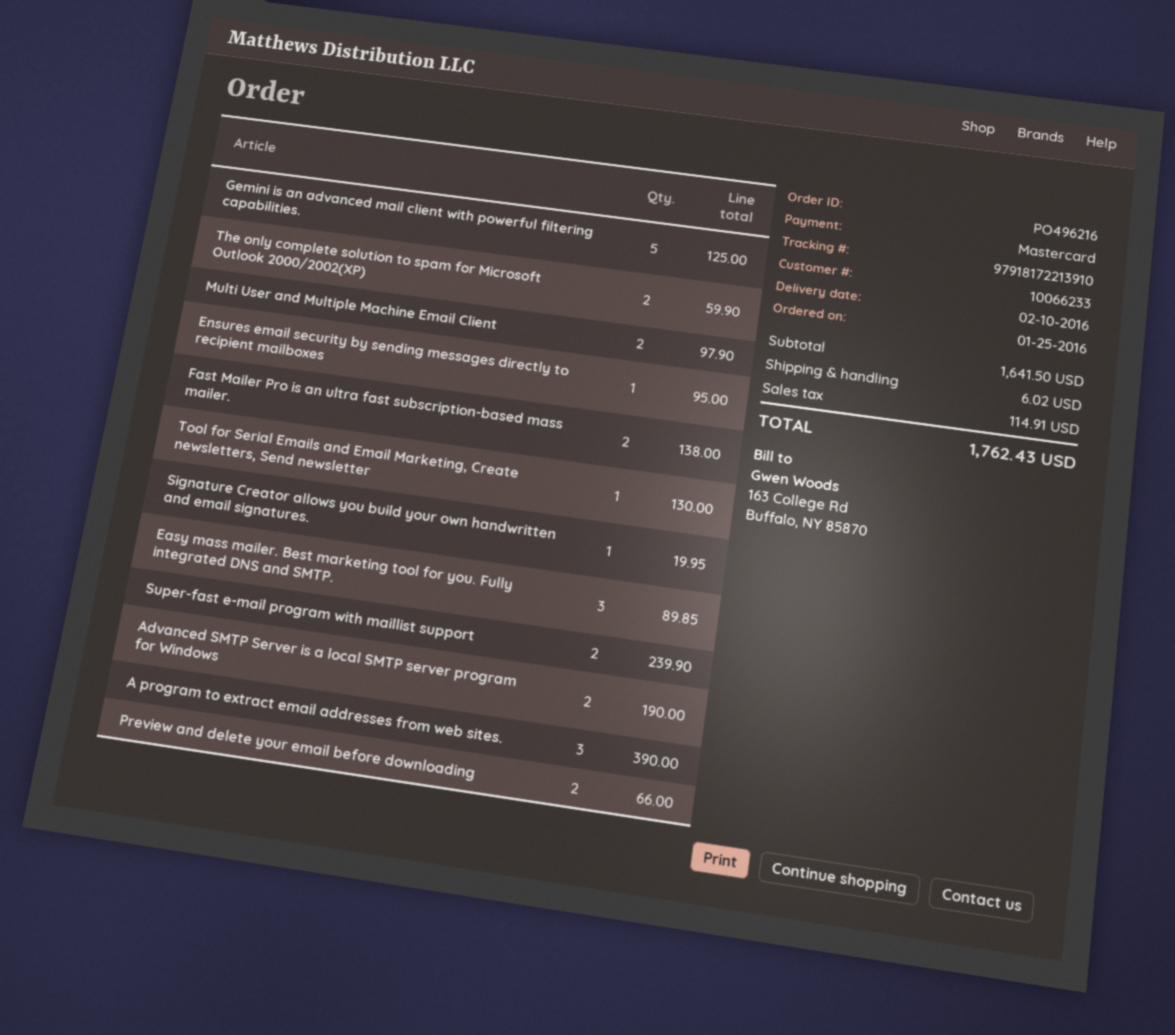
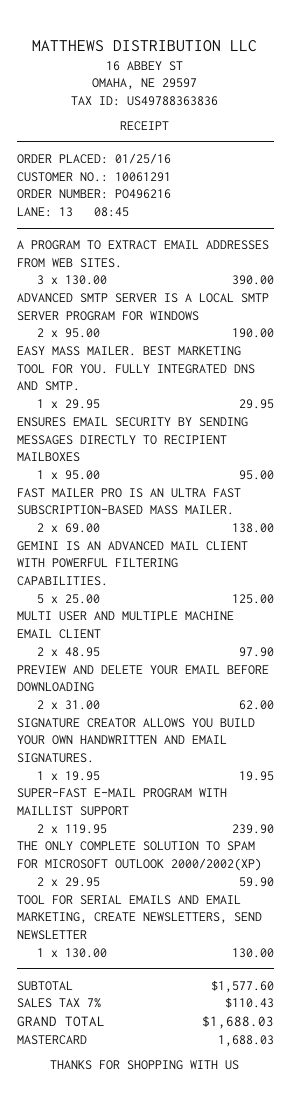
customer number: 10066233 -> 10061291
Easy mass mailer. Best marketing tool for you. Fully integrated DNS and SMTP.: 3 for 89.85 -> 1 for 29.95
Preview and delete your email before downloading: 2 for 66.00 -> 2 for 62.00
subtotal: 1641.50 -> 1577.60
shipping: 6.02 -> none
tax: 114.91 -> 110.43
total: 1762.43 -> 1688.03

